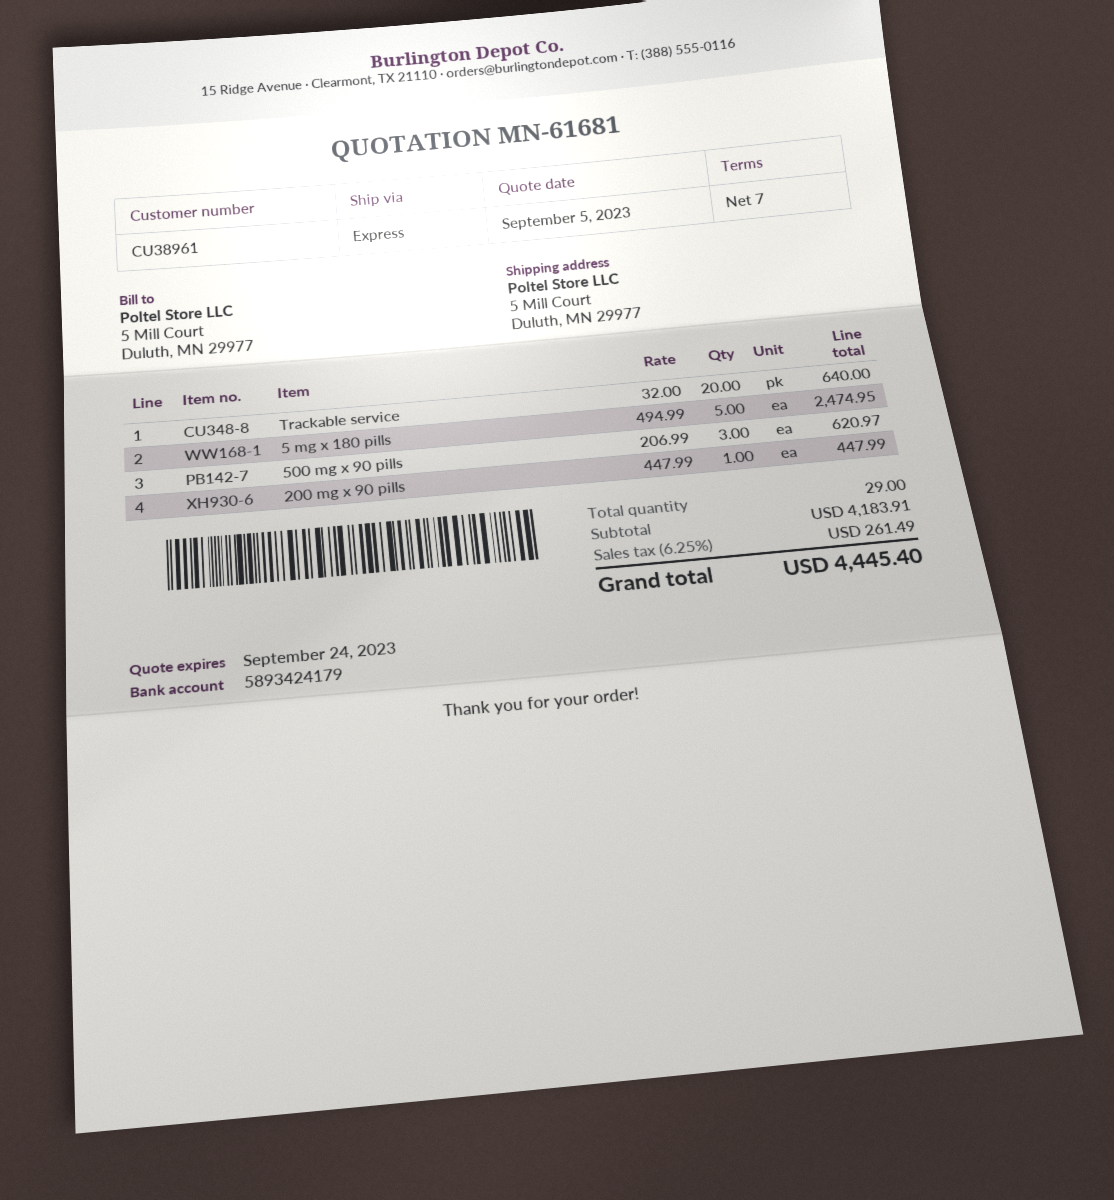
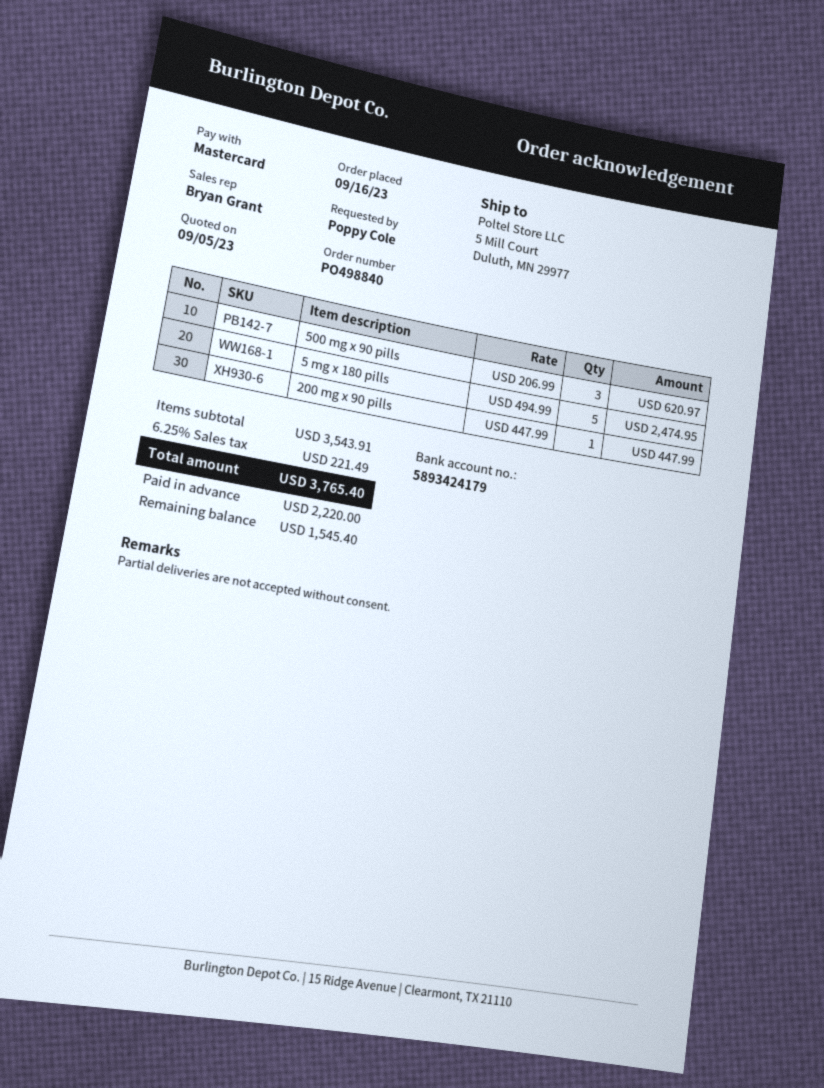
Trackable service: 20 x 32.00 = 640.00 -> none
subtotal: 4183.91 -> 3543.91
tax: 6.25% = 261.49 -> 6.25% = 221.49
total: 4445.40 -> 3765.40

